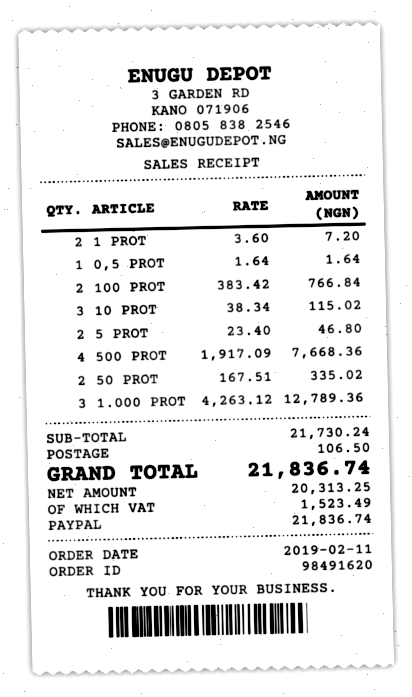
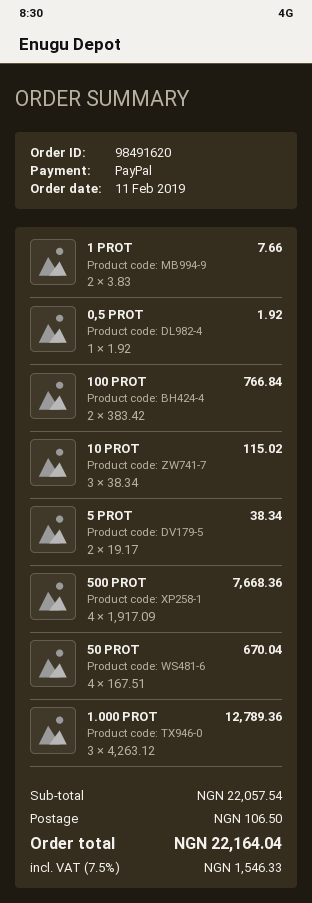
1 PROT: 2 x 3.60 = 7.20 -> 2 x 3.83 = 7.66
0,5 PROT: 1 x 1.64 = 1.64 -> 1 x 1.92 = 1.92
5 PROT: 2 x 23.40 = 46.80 -> 2 x 19.17 = 38.34
50 PROT: 2 x 167.51 = 335.02 -> 4 x 167.51 = 670.04
subtotal: 21730.24 -> 22057.54
tax: 1523.49 -> 1546.33
total: 21836.74 -> 22164.04

